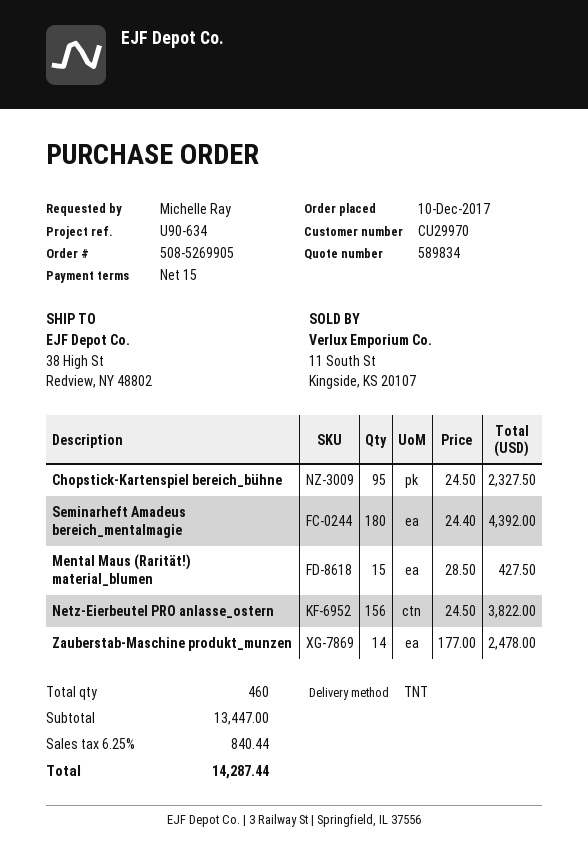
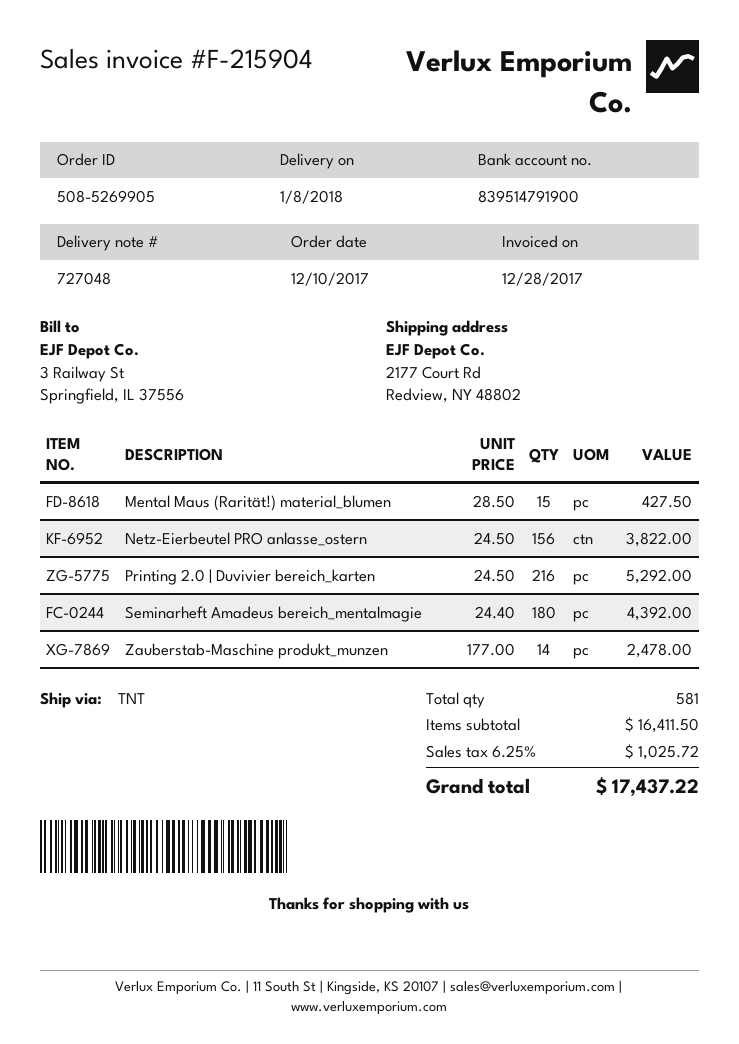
ship to: 38 High St, Redview, NY 48802 -> 2177 Court Rd, Redview, NY 48802
Chopstick-Kartenspiel bereich_bühne: 95 x 24.50 = 2327.50 -> none
Printing 2.0 | Duvivier bereich_karten: none -> 216 x 24.50 = 5292.00
total quantity: 460 -> 581
subtotal: 13447.00 -> 16411.50
tax: 6.25% = 840.44 -> 6.25% = 1025.72
total: 14287.44 -> 17437.22

